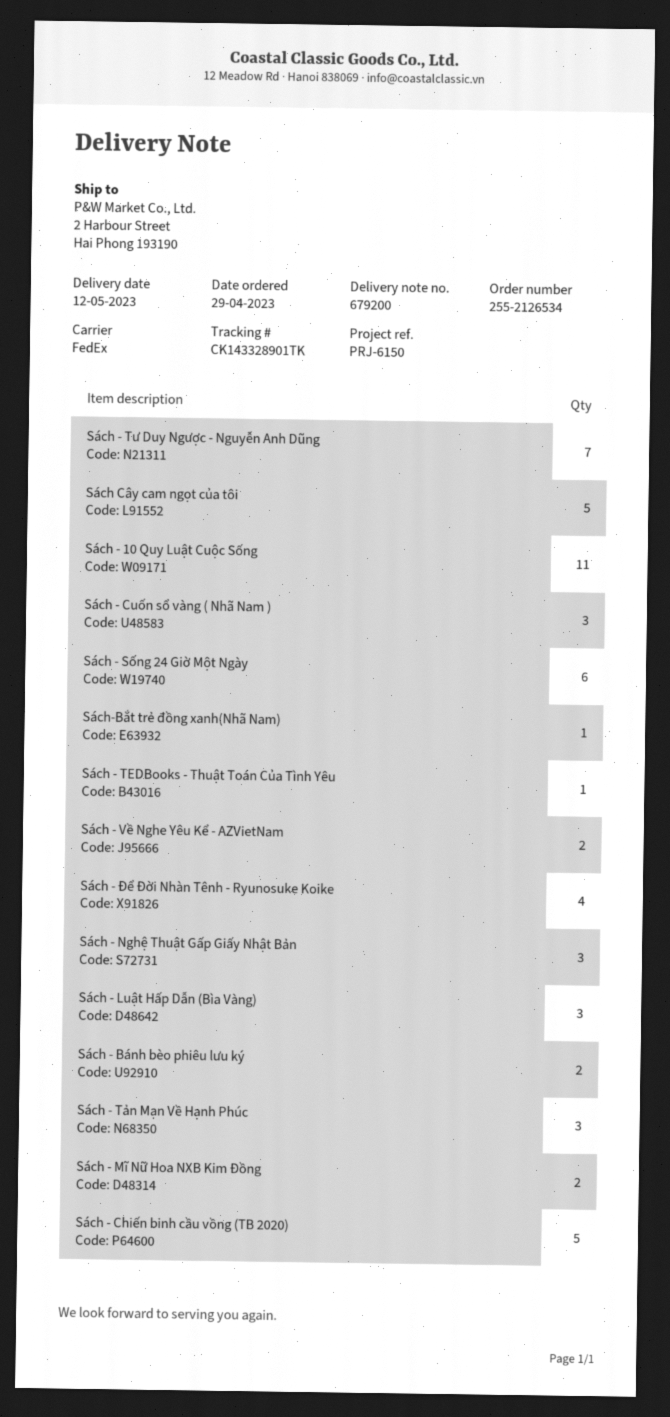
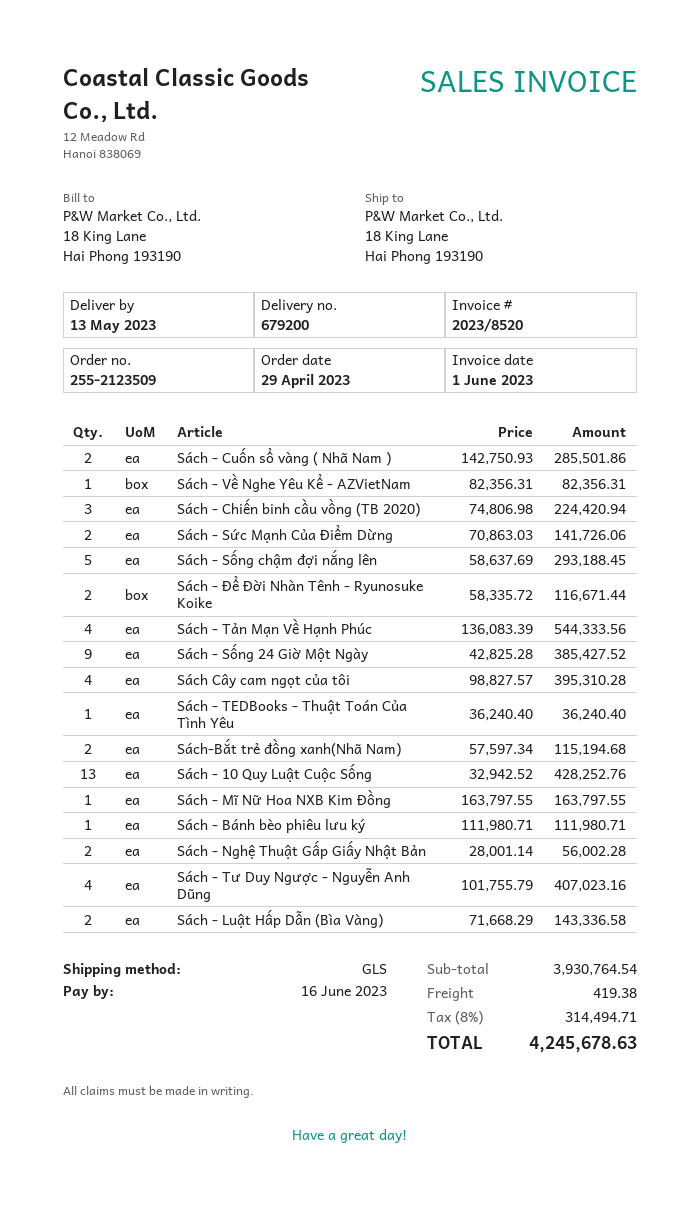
order number: 255-2126534 -> 255-2123509
delivery date: 2023-05-12 -> 2023-05-13
shipping method: FedEx -> GLS
ship to: 2 Harbour Street, Hai Phong 193190 -> 18 King Lane, Hai Phong 193190
Sách - Tư Duy Ngược - Nguyễn Anh Dũng: 7 -> 4
Sách Cây cam ngọt của tôi: 5 -> 4
Sách - 10 Quy Luật Cuộc Sống: 11 -> 13
Sách - Cuốn sổ vàng ( Nhã Nam ): 3 -> 2
Sách - Sống 24 Giờ Một Ngày: 6 -> 9
Sách-Bắt trẻ đồng xanh(Nhã Nam): 1 -> 2
Sách - Về Nghe Yêu Kể - AZVietNam: 2 -> 1
Sách - Để Đời Nhàn Tênh - Ryunosuke Koike: 4 -> 2
Sách - Nghệ Thuật Gấp Giấy Nhật Bản: 3 -> 2
Sách - Luật Hấp Dẫn (Bìa Vàng): 3 -> 2
Sách - Bánh bèo phiêu lưu ký: 2 -> 1
Sách - Tản Mạn Về Hạnh Phúc: 3 -> 4
Sách - Mĩ Nữ Hoa NXB Kim Đồng: 2 -> 1
Sách - Chiến binh cầu vồng (TB 2020): 5 -> 3
Sách - Sức Mạnh Của Điểm Dừng: none -> 2
Sách - Sống chậm đợi nắng lên: none -> 5

